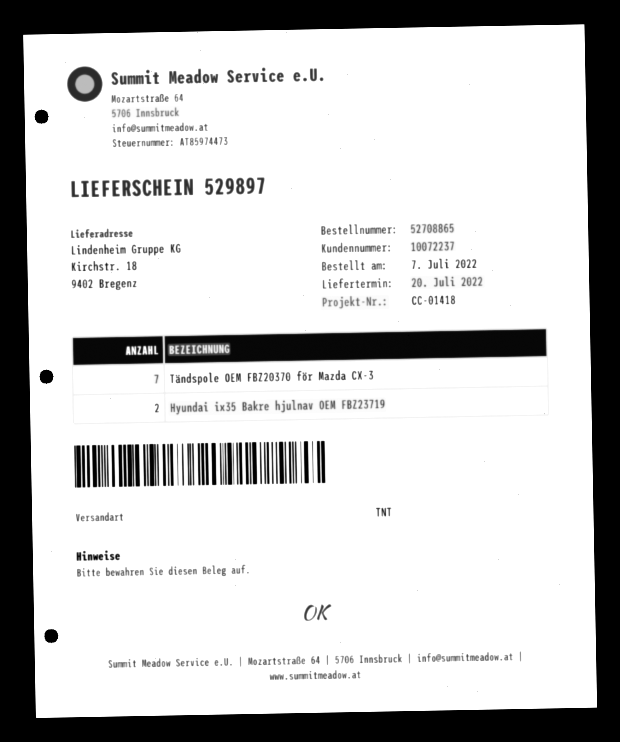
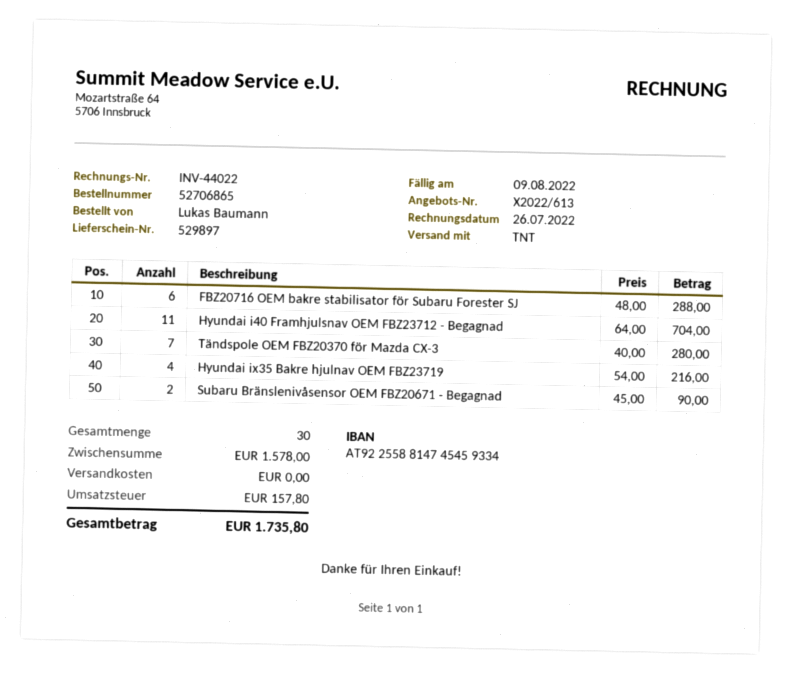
order number: 52708865 -> 52706865
Hyundai ix35 Bakre hjulnav OEM FBZ23719: 2 -> 4
FBZ20716 OEM bakre stabilisator för Subaru Forester SJ: none -> 6
Hyundai i40 Framhjulsnav OEM FBZ23712 - Begagnad: none -> 11
Subaru Bränslenivåsensor OEM FBZ20671 - Begagnad: none -> 2

